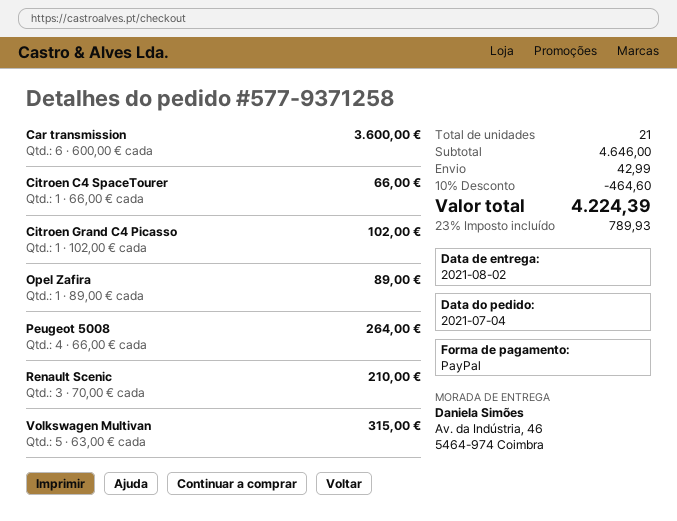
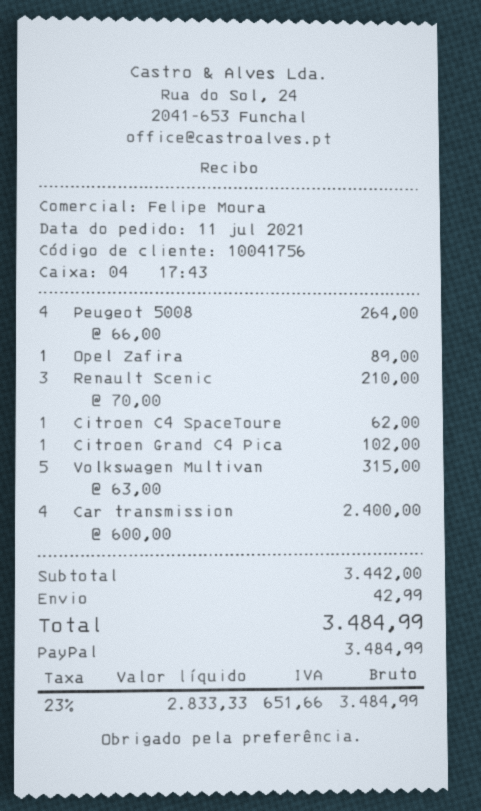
order date: 2021-07-04 -> 2021-07-11
Car transmission: 6 x 600.00 = 3600.00 -> 4 x 600.00 = 2400.00
Citroen C4 SpaceTourer: 1 x 66.00 = 66.00 -> 1 x 62.00 = 62.00
subtotal: 4646.00 -> 3442.00
discount: 10% = 464.60 -> none
tax: 23% = 789.93 -> 23% = 651.66
total: 4224.39 -> 3484.99

